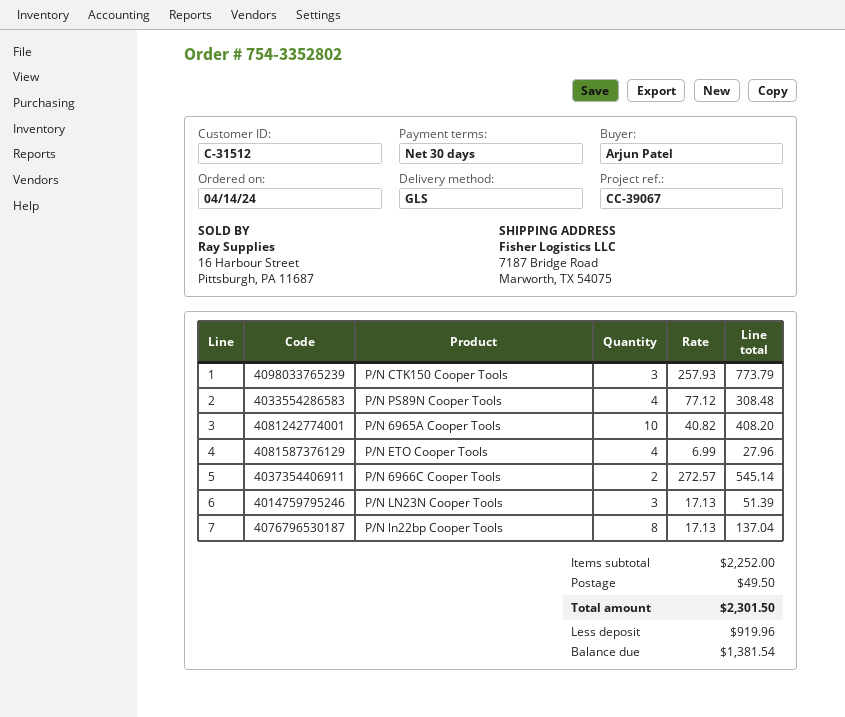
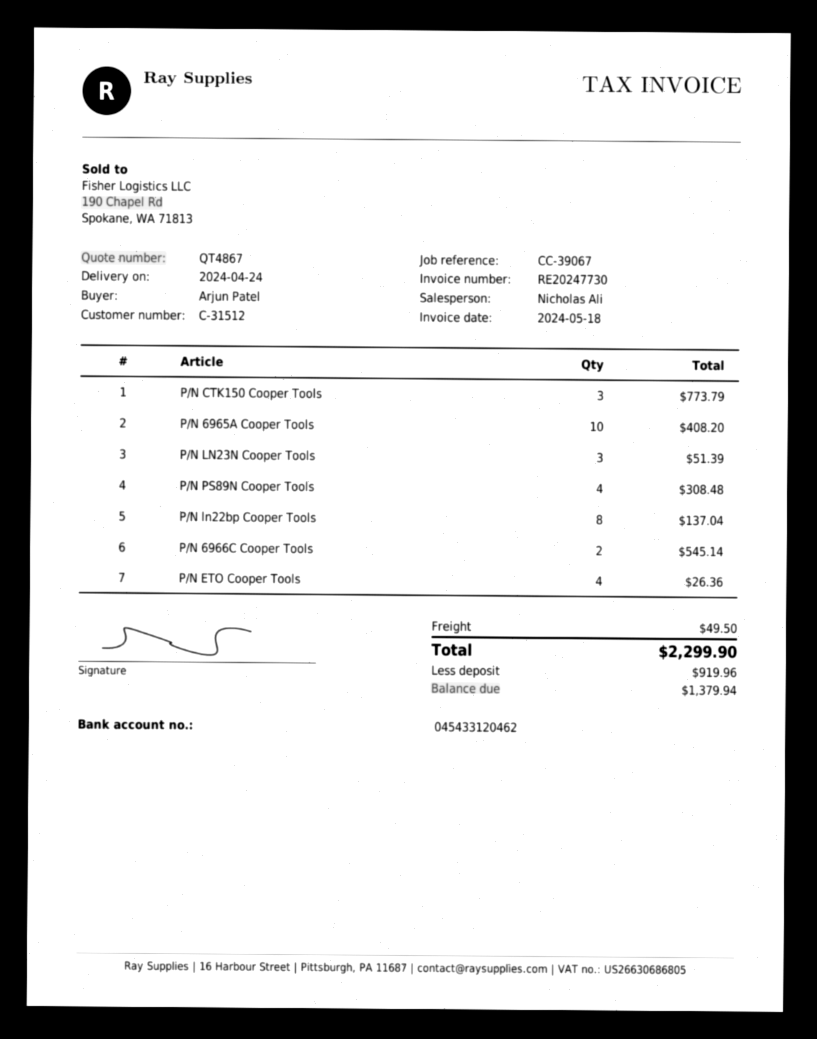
P/N ETO Cooper Tools: 4 for 27.96 -> 4 for 26.36
total: 2301.50 -> 2299.90
balance: 1381.54 -> 1379.94

